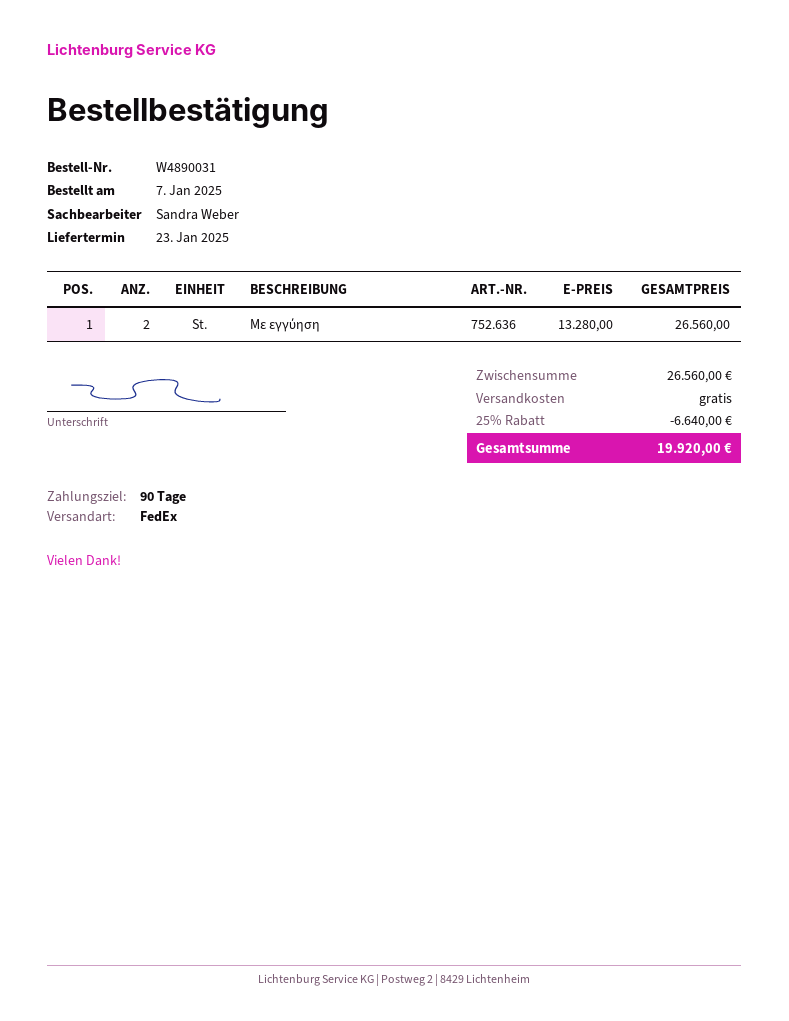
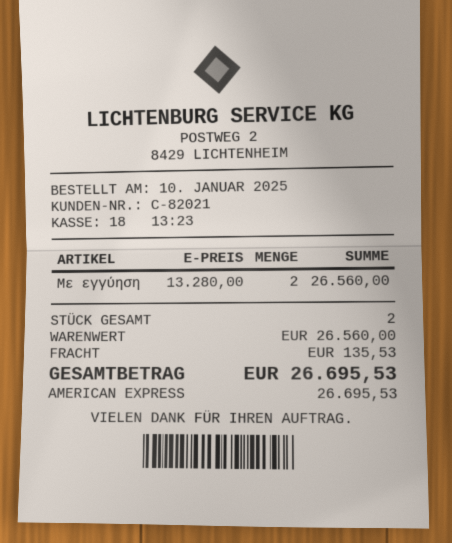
order date: 2025-01-07 -> 2025-01-10
discount: 25% = 6640.00 -> none
shipping: 0.00 -> 135.53
total: 19920.00 -> 26695.53

